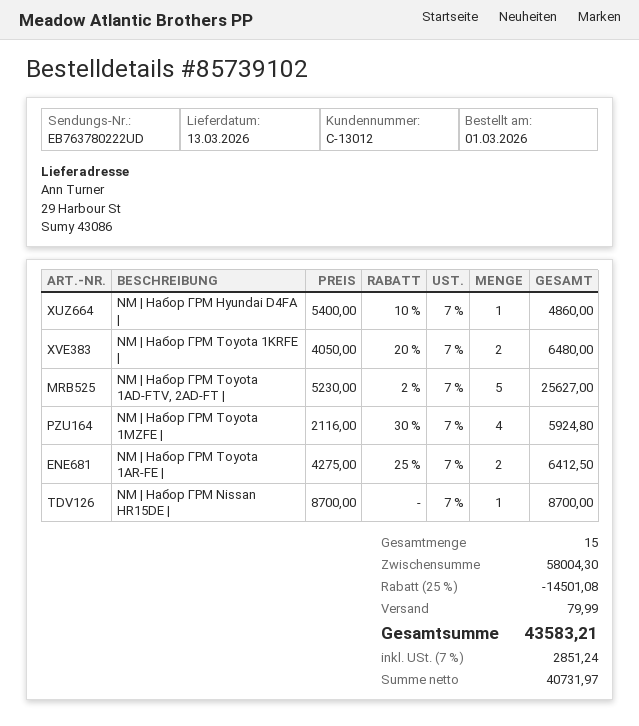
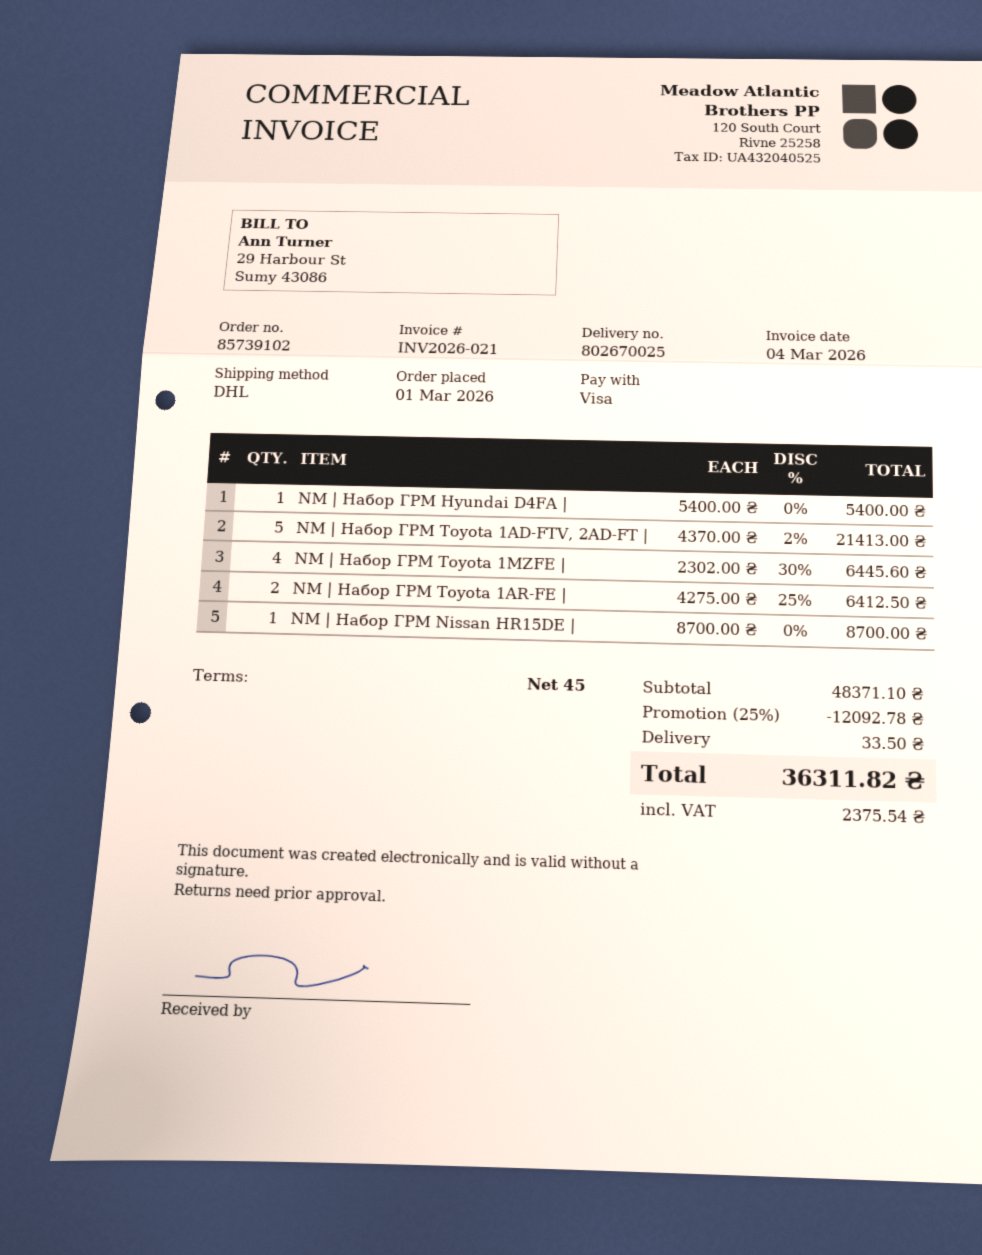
NM | Набор ГРМ Hyundai D4FA |: 1 x 5400.00 - 10% = 4860.00 -> 1 x 5400.00 = 5400.00
NM | Набор ГРМ Toyota 1KRFE |: 2 x 4050.00 - 20% = 6480.00 -> none
NM | Набор ГРМ Toyota 1AD-FTV, 2AD-FT |: 5 x 5230.00 - 2% = 25627.00 -> 5 x 4370.00 - 2% = 21413.00
NM | Набор ГРМ Toyota 1MZFE |: 4 x 2116.00 - 30% = 5924.80 -> 4 x 2302.00 - 30% = 6445.60
subtotal: 58004.30 -> 48371.10
discount: 25% = 14501.08 -> 25% = 12092.78
shipping: 79.99 -> 33.50
tax: 2851.24 -> 2375.54
total: 43583.21 -> 36311.82

